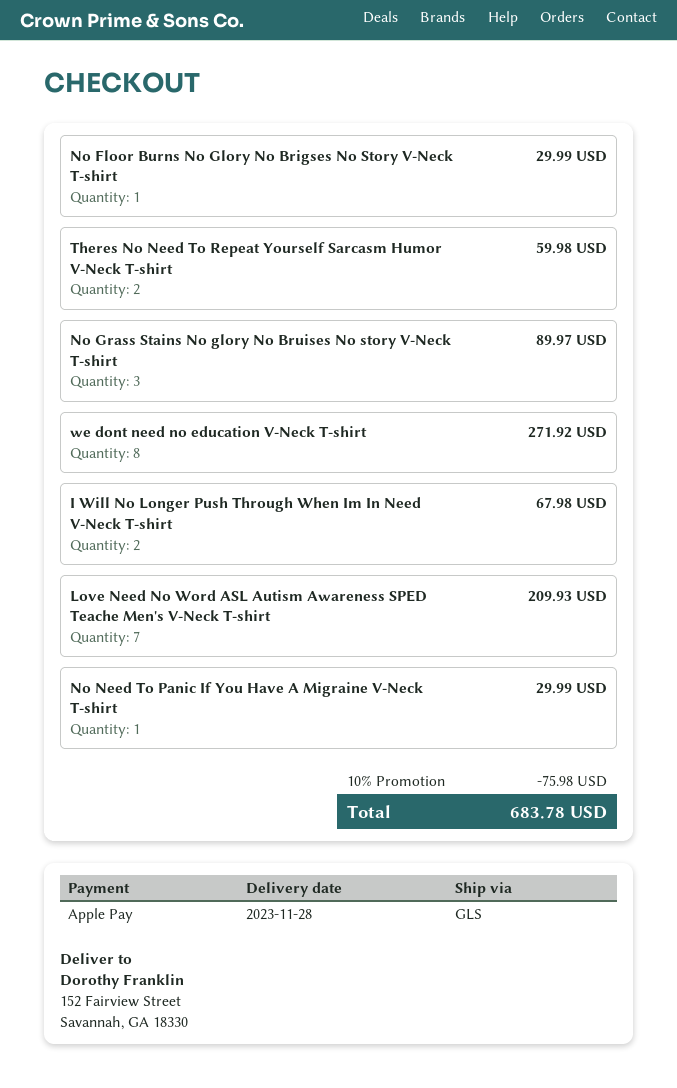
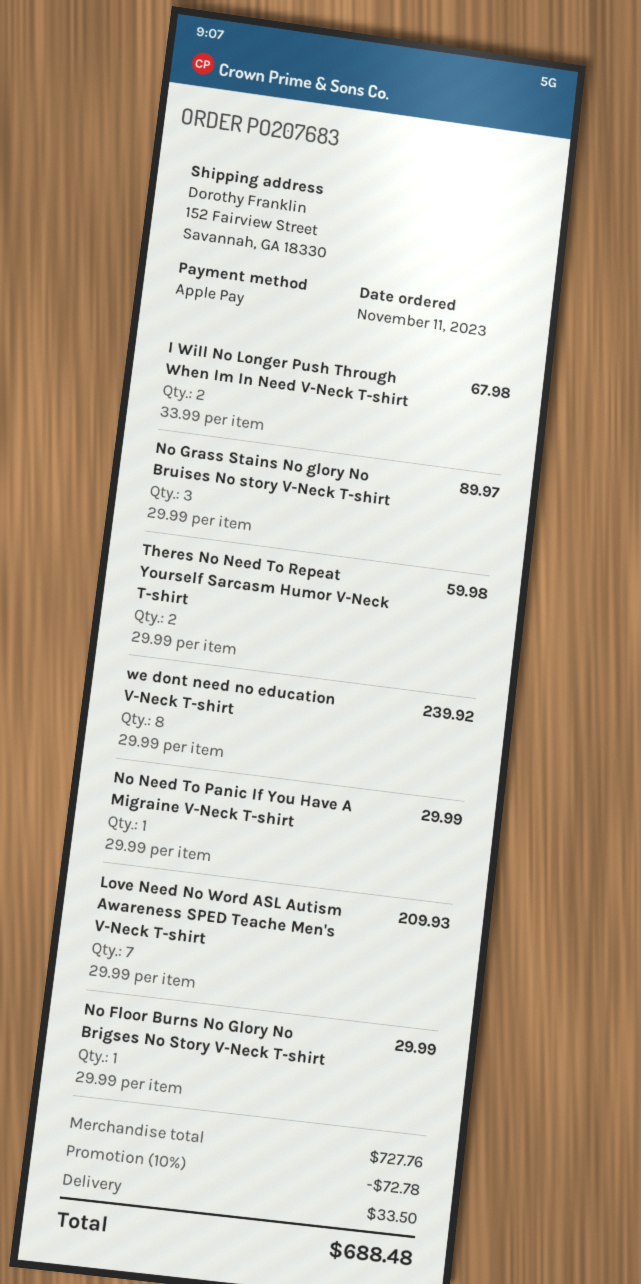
we dont need no education V-Neck T-shirt: 8 for 271.92 -> 8 for 239.92
discount: 10% = 75.98 -> 10% = 72.78
shipping: none -> 33.50
total: 683.78 -> 688.48

